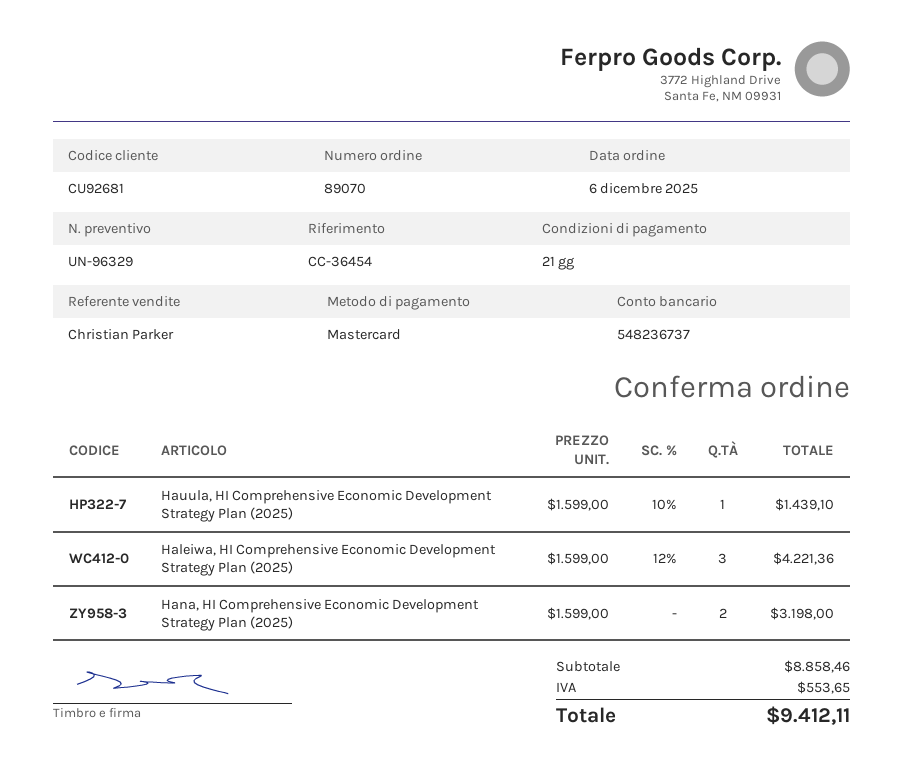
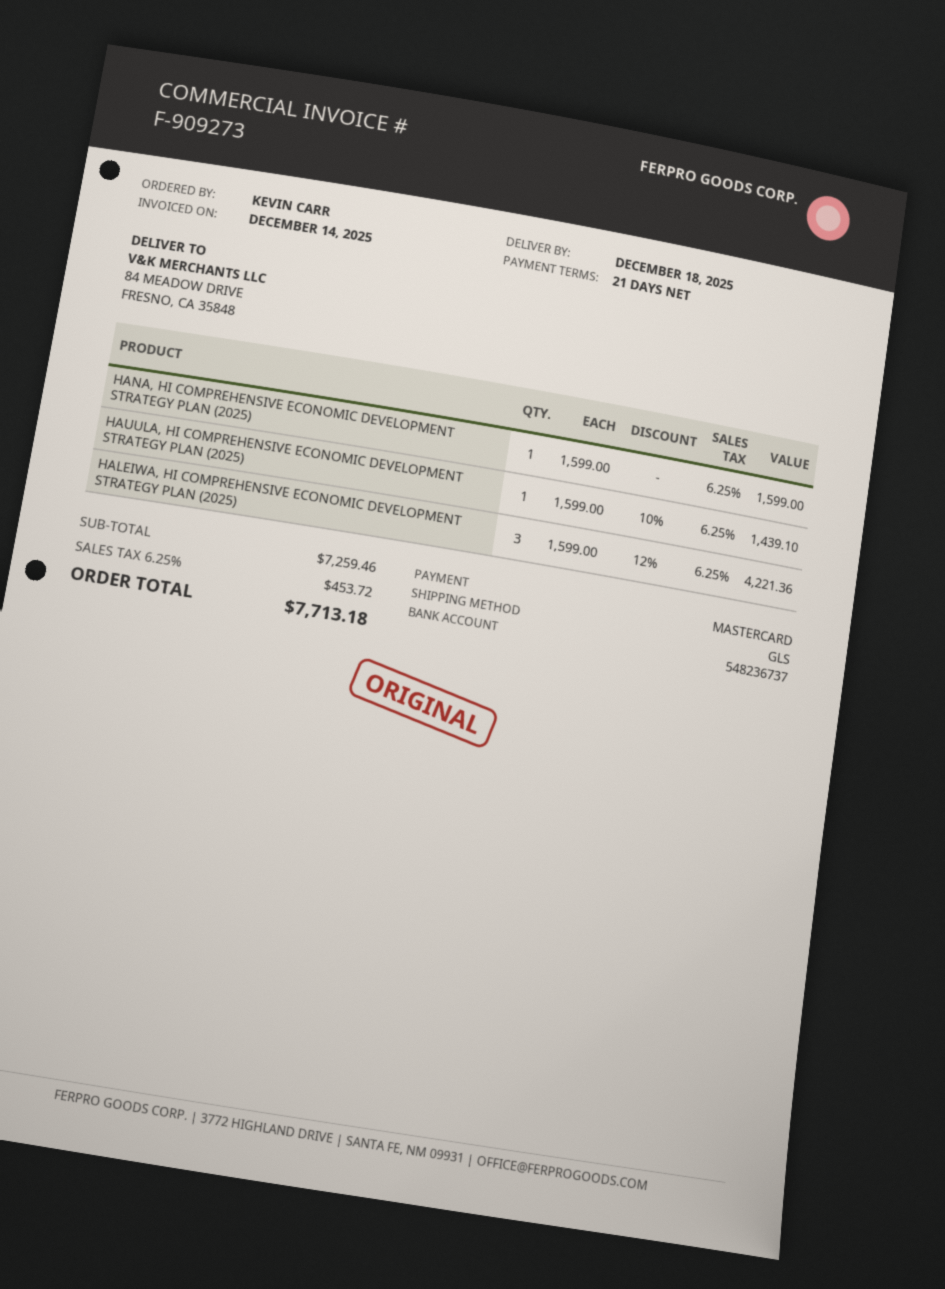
Hana, HI Comprehensive Economic Development Strategy Plan (2025): 2 x 1599.00 = 3198.00 -> 1 x 1599.00 = 1599.00
subtotal: 8858.46 -> 7259.46
tax: 553.65 -> 453.72
total: 9412.11 -> 7713.18

